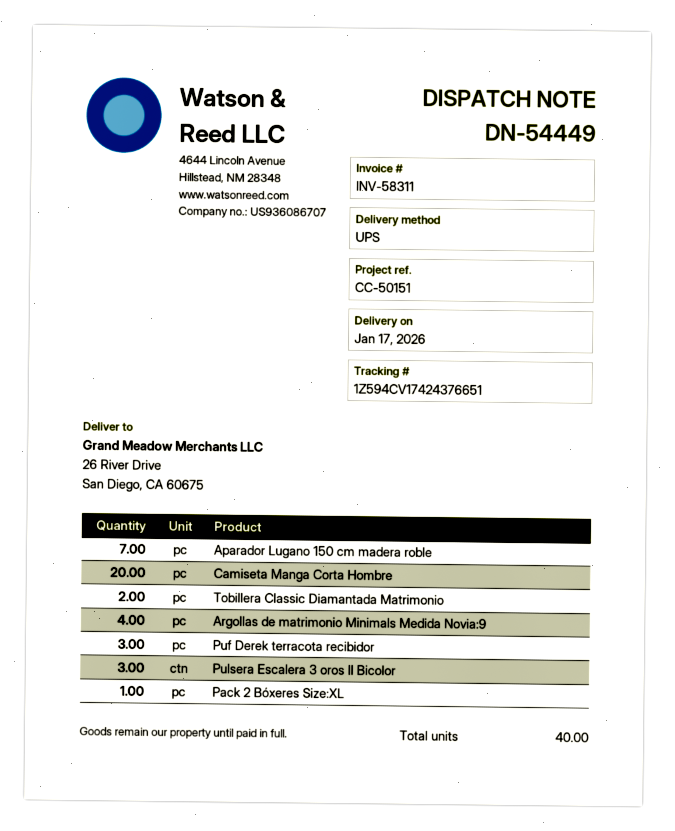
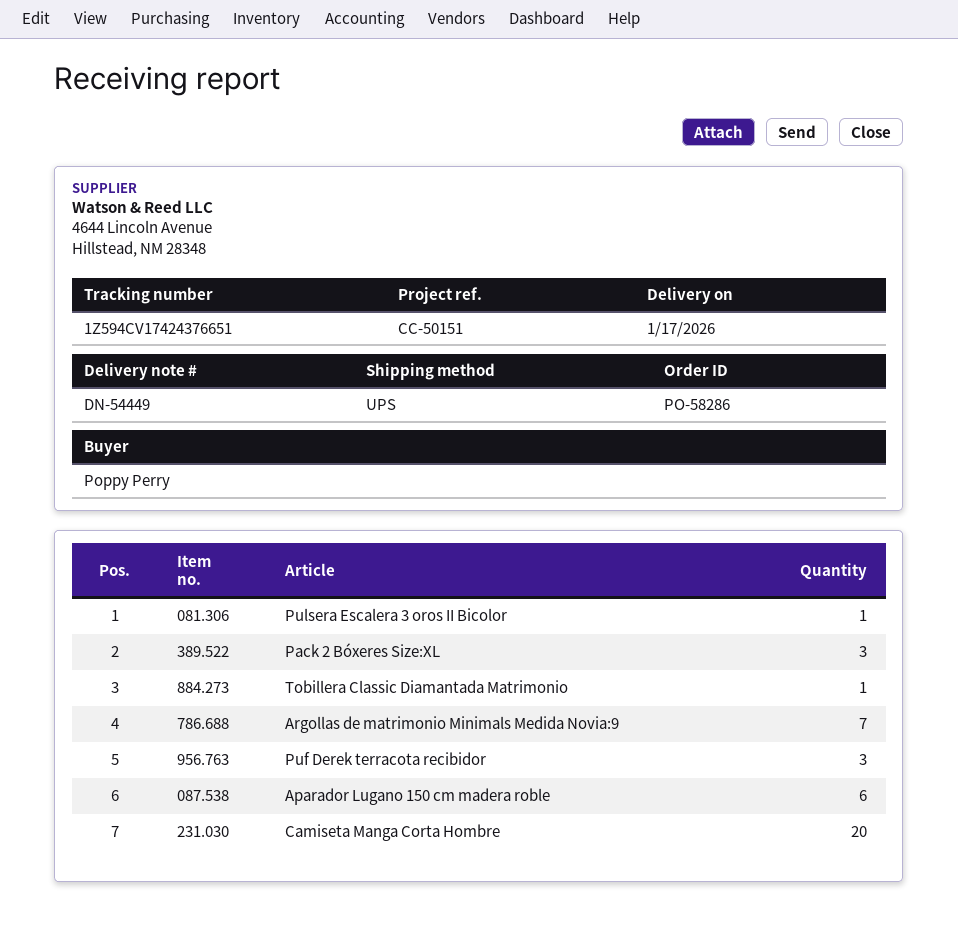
Aparador Lugano 150 cm madera roble: 7 -> 6
Tobillera Classic Diamantada Matrimonio: 2 -> 1
Argollas de matrimonio Minimals Medida Novia:9: 4 -> 7
Pulsera Escalera 3 oros II Bicolor: 3 -> 1
Pack 2 Bóxeres Size:XL: 1 -> 3

